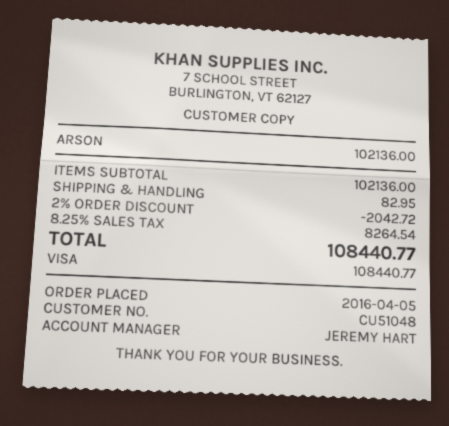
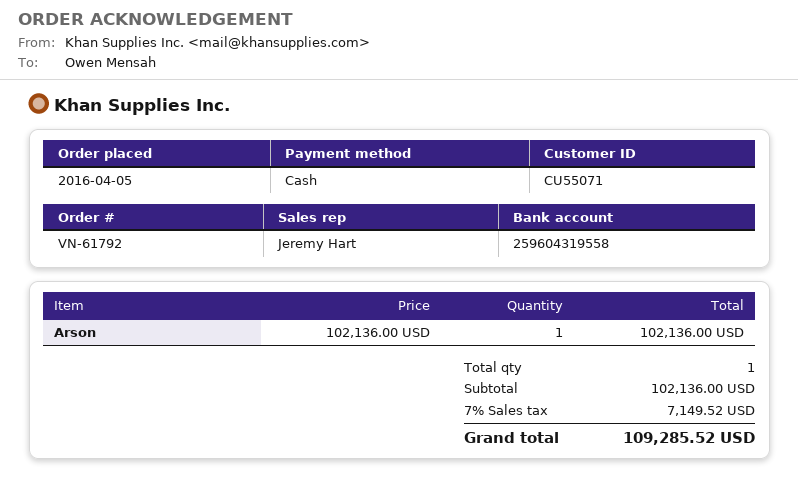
customer number: CU51048 -> CU55071
payment method: Visa -> cash
discount: 2% = 2042.72 -> none
shipping: 82.95 -> none
tax: 8.25% = 8264.54 -> 7% = 7149.52
total: 108440.77 -> 109285.52

